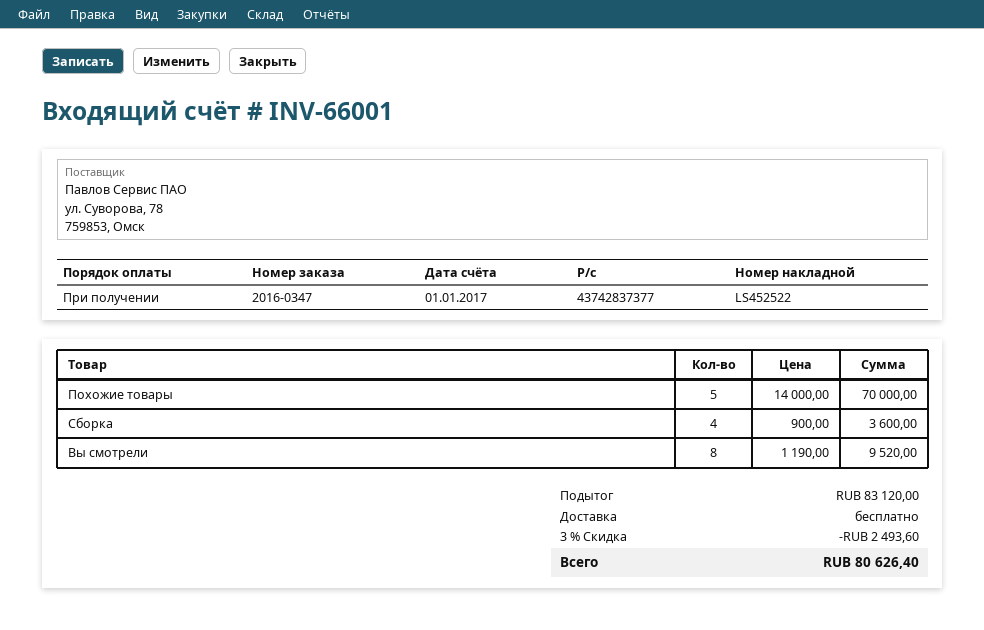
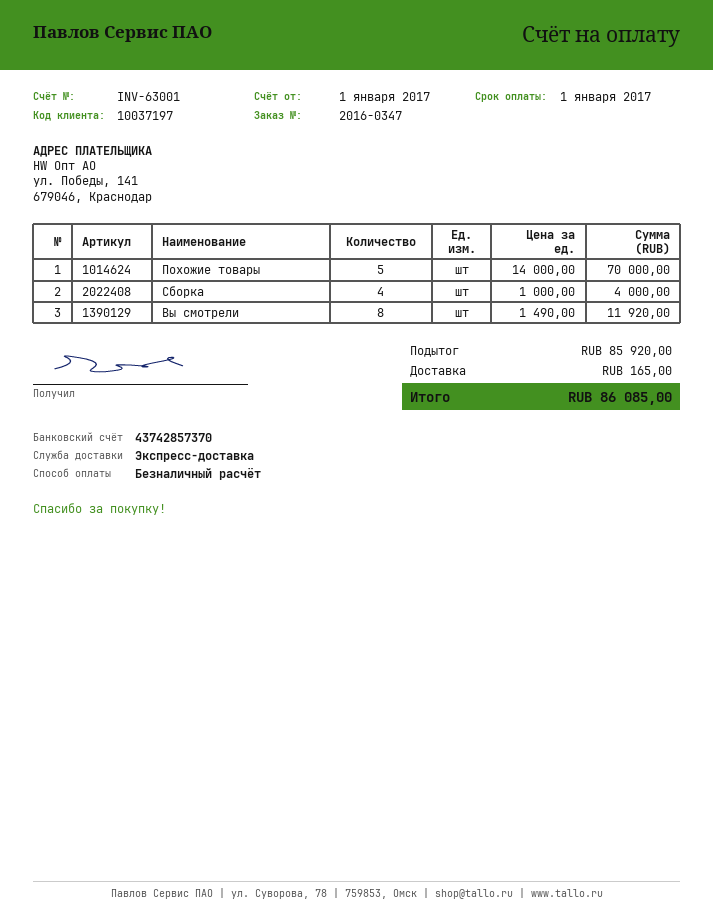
invoice number: INV-66001 -> INV-63001
bank account: 43742837377 -> 43742857370
Сборка: 4 x 900.00 = 3600.00 -> 4 x 1000.00 = 4000.00
Вы смотрели: 8 x 1190.00 = 9520.00 -> 8 x 1490.00 = 11920.00
subtotal: 83120.00 -> 85920.00
discount: 3% = 2493.60 -> none
shipping: 0.00 -> 165.00
total: 80626.40 -> 86085.00

